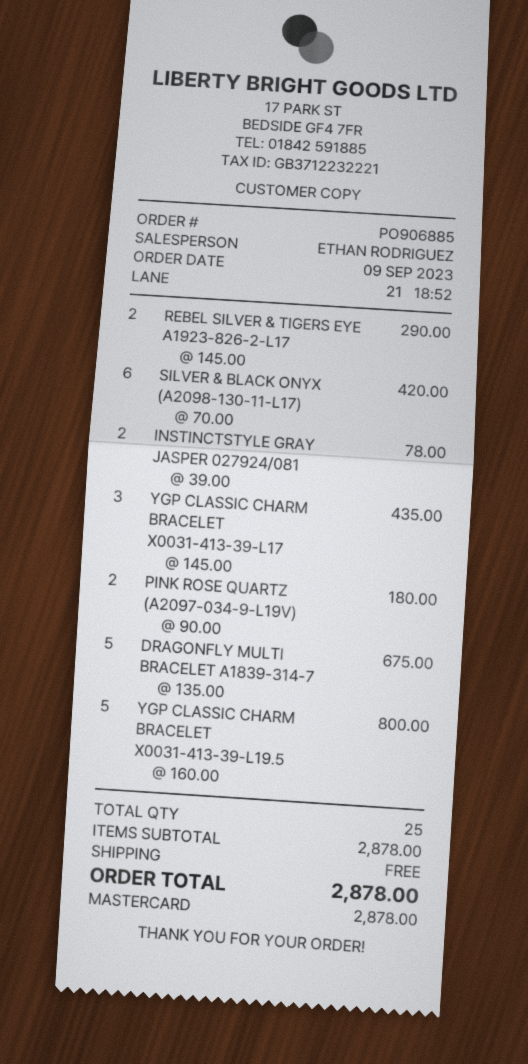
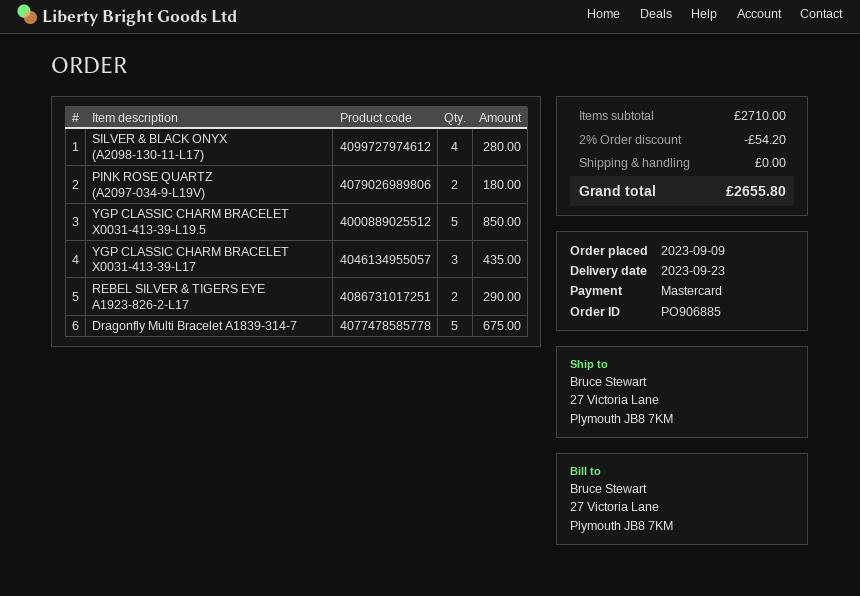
SILVER & BLACK ONYX (A2098-130-11-L17): 6 for 420.00 -> 4 for 280.00
INSTINCTSTYLE GRAY JASPER 027924/081: 2 for 78.00 -> none
YGP CLASSIC CHARM BRACELET X0031-413-39-L19.5: 5 for 800.00 -> 5 for 850.00
subtotal: 2878.00 -> 2710.00
discount: none -> 2% = 54.20
total: 2878.00 -> 2655.80

